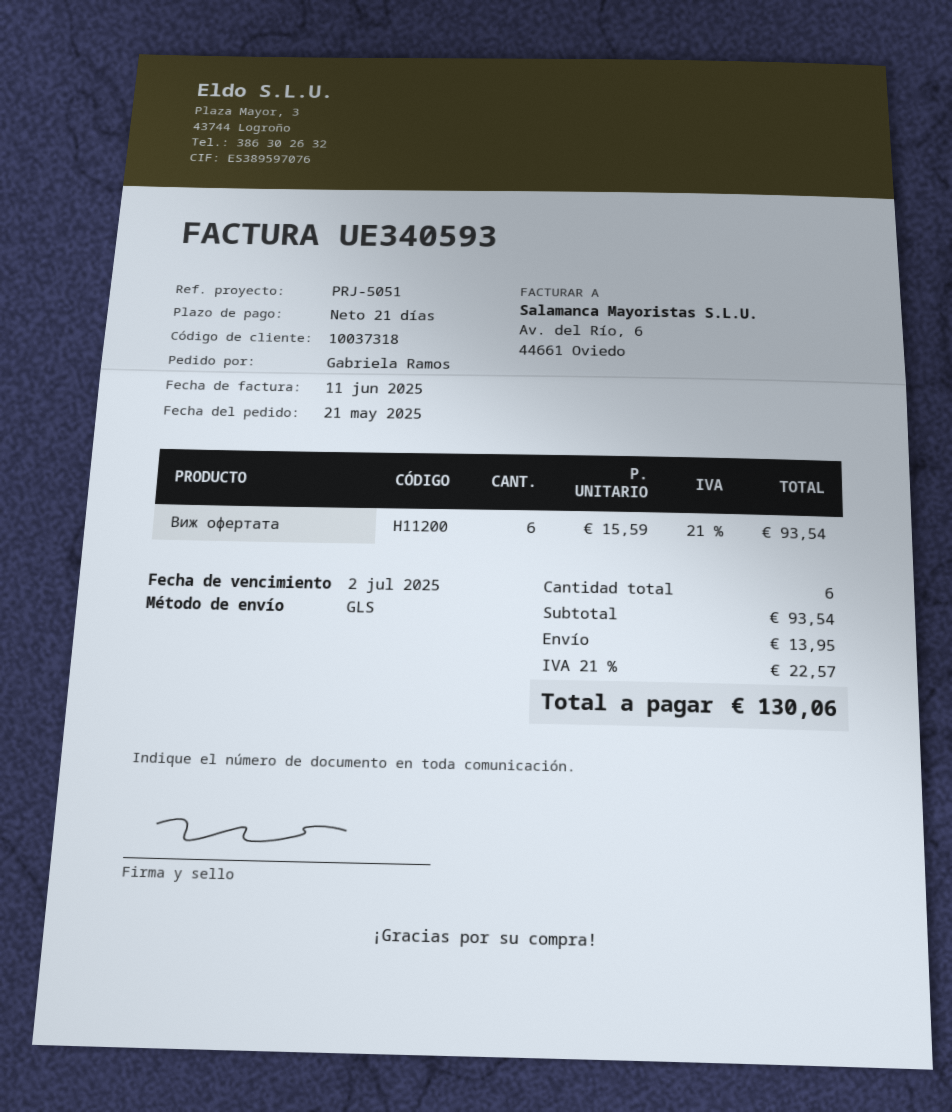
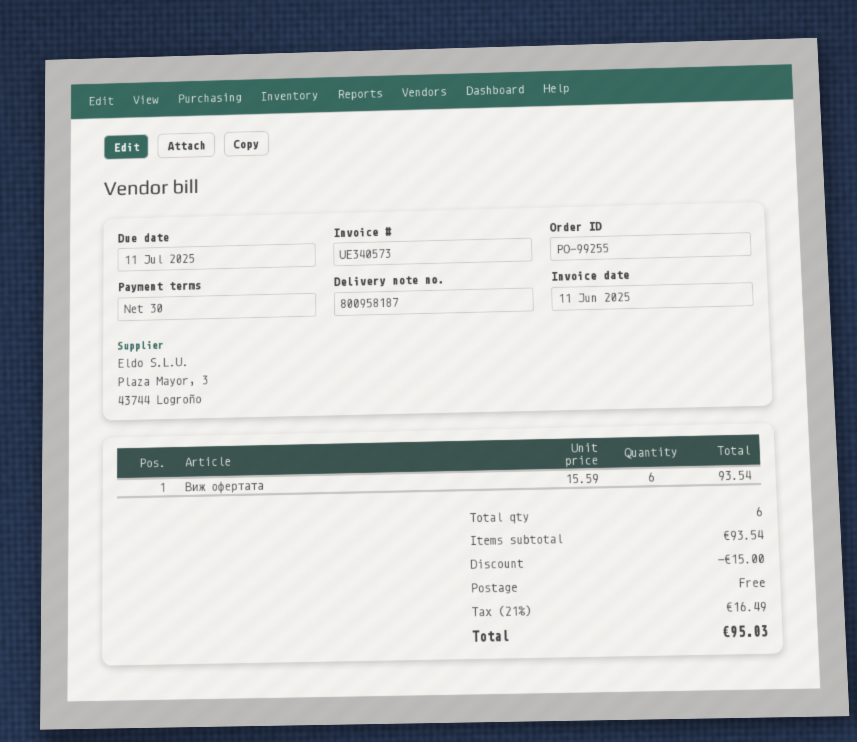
invoice number: UE340593 -> UE340573
payment terms: 21 days -> 30 days
due date: 2025-07-02 -> 2025-07-11
discount: none -> 15.00
shipping: 13.95 -> 0.00
tax: 21% = 22.57 -> 21% = 16.49
total: 130.06 -> 95.03

